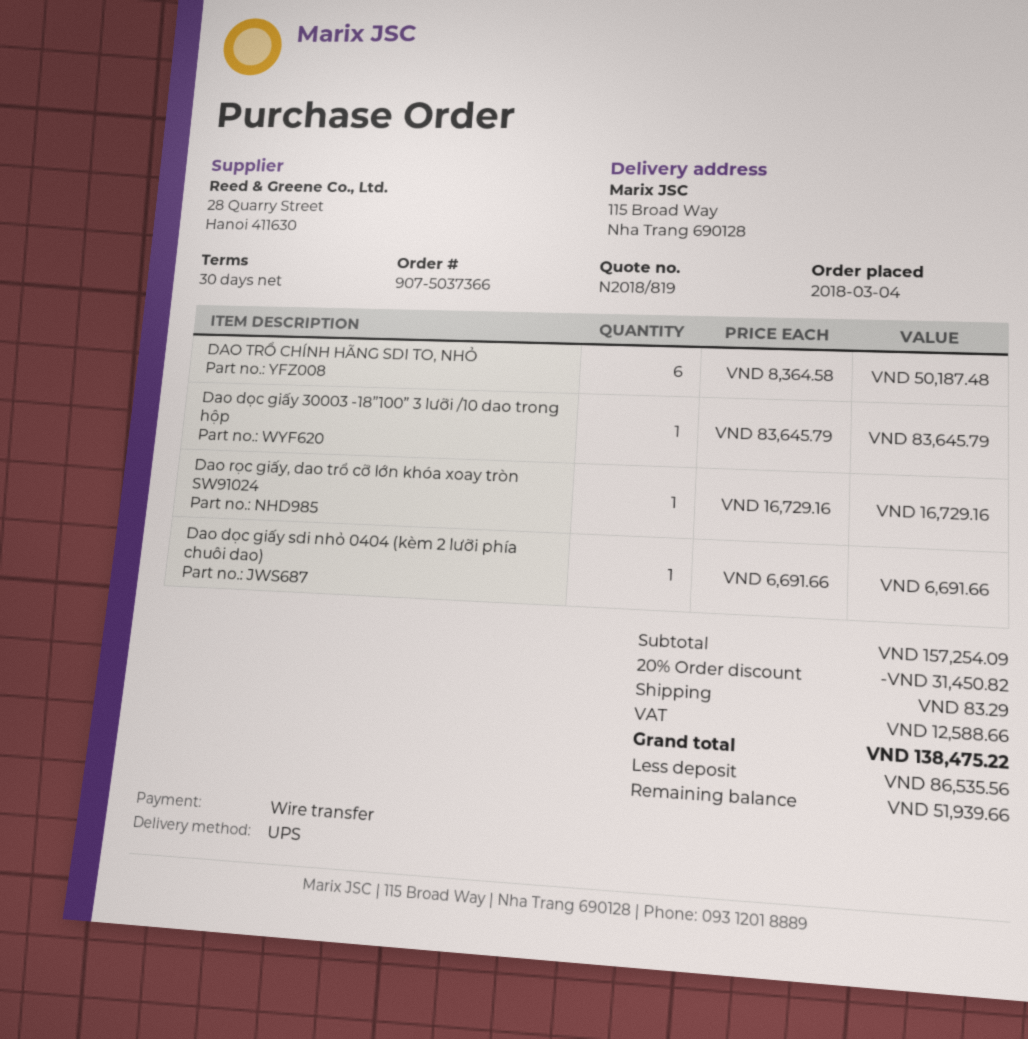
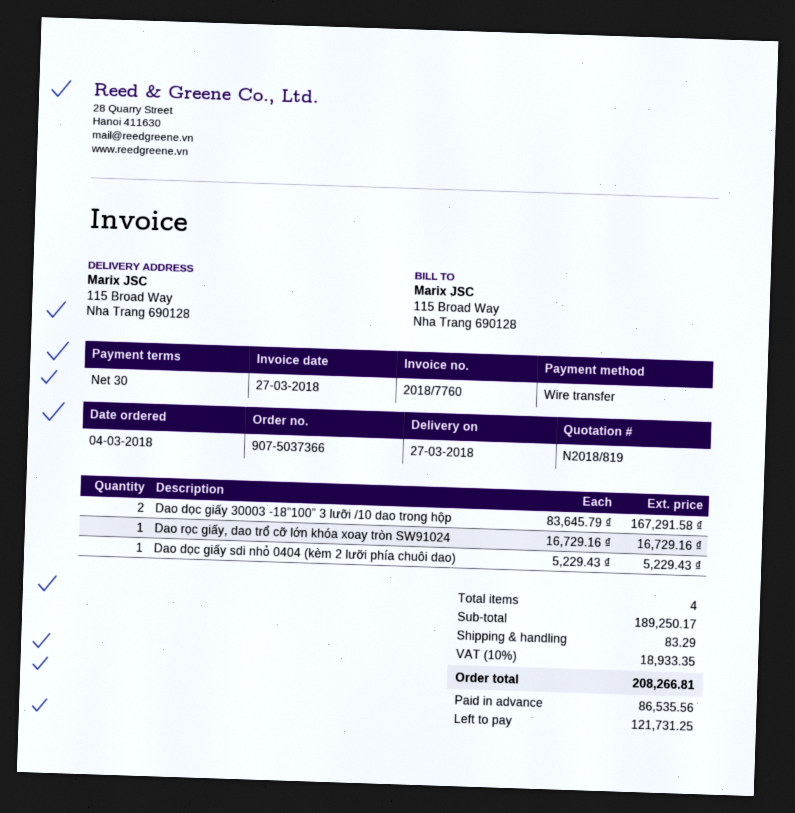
DAO TRỔ CHÍNH HÃNG SDI TO, NHỎ: 6 x 8364.58 = 50187.48 -> none
Dao dọc giấy 30003 -18”100” 3 lưỡi /10 dao trong hộp: 1 x 83645.79 = 83645.79 -> 2 x 83645.79 = 167291.58
Dao dọc giấy sdi nhỏ 0404 (kèm 2 lưỡi phía chuôi dao): 1 x 6691.66 = 6691.66 -> 1 x 5229.43 = 5229.43
subtotal: 157254.09 -> 189250.17
discount: 20% = 31450.82 -> none
tax: 12588.66 -> 18933.35
total: 138475.22 -> 208266.81
balance: 51939.66 -> 121731.25

